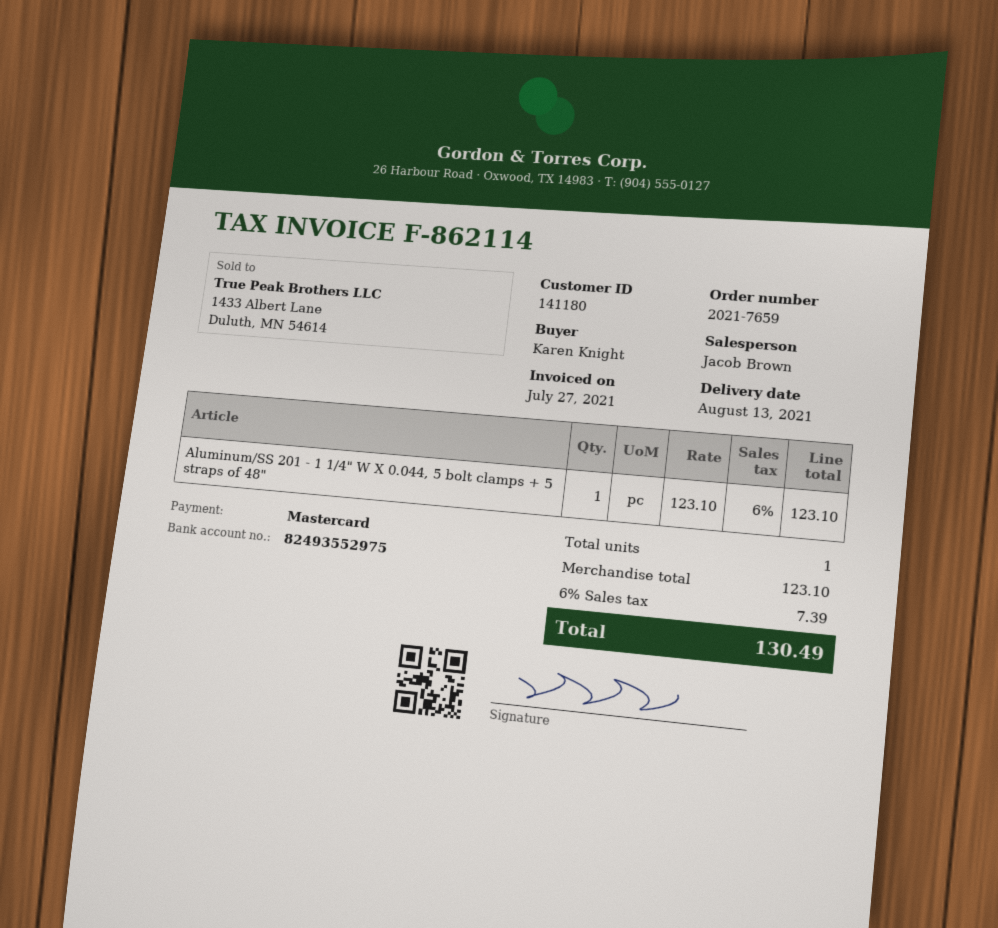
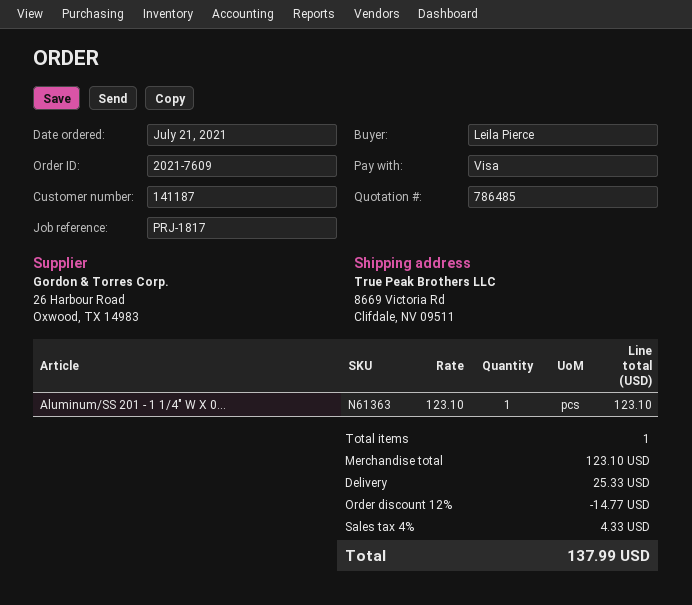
order number: 2021-7659 -> 2021-7609
customer number: 141180 -> 141187
ordered by: Karen Knight -> Leila Pierce
payment method: Mastercard -> Visa
discount: none -> 12% = 14.77
shipping: none -> 25.33
tax: 6% = 7.39 -> 4% = 4.33
total: 130.49 -> 137.99

